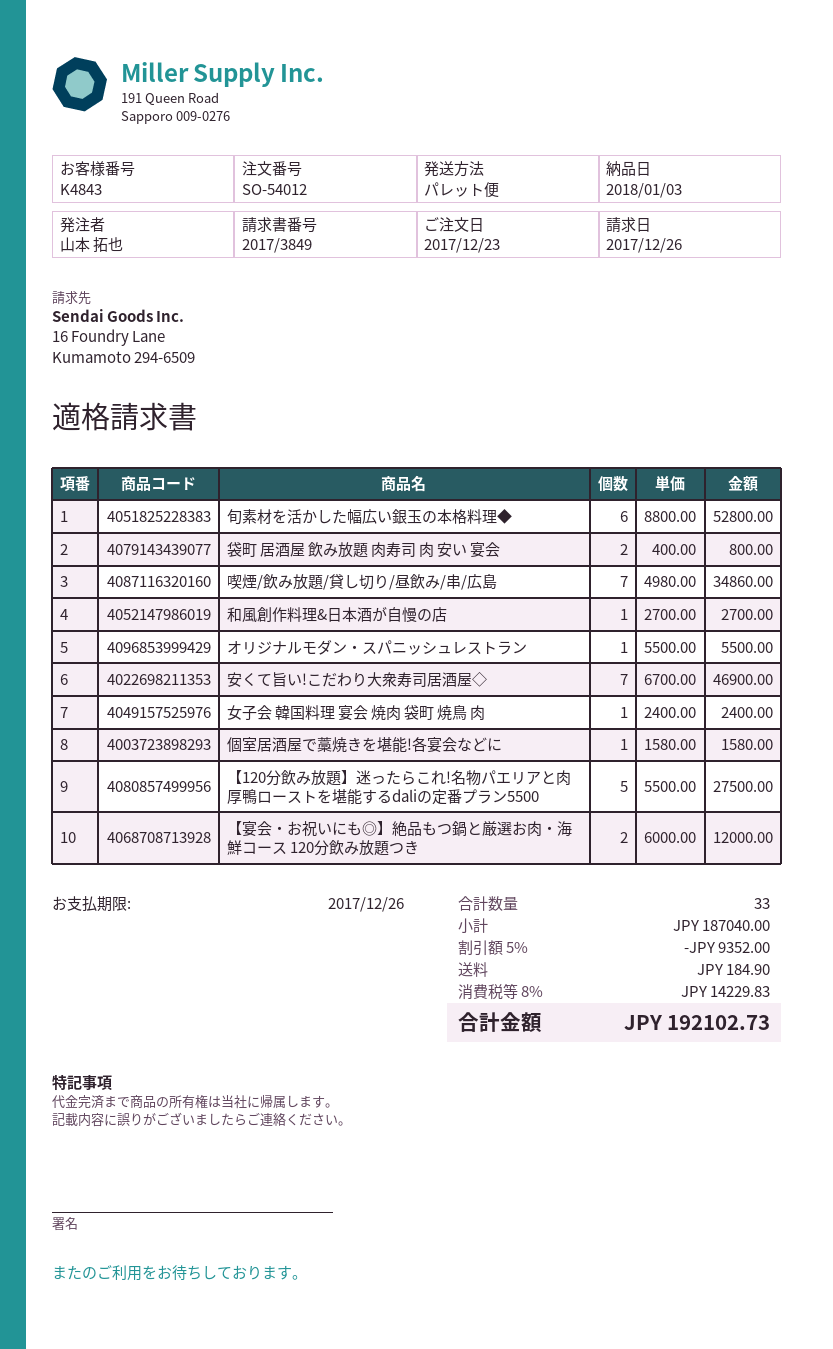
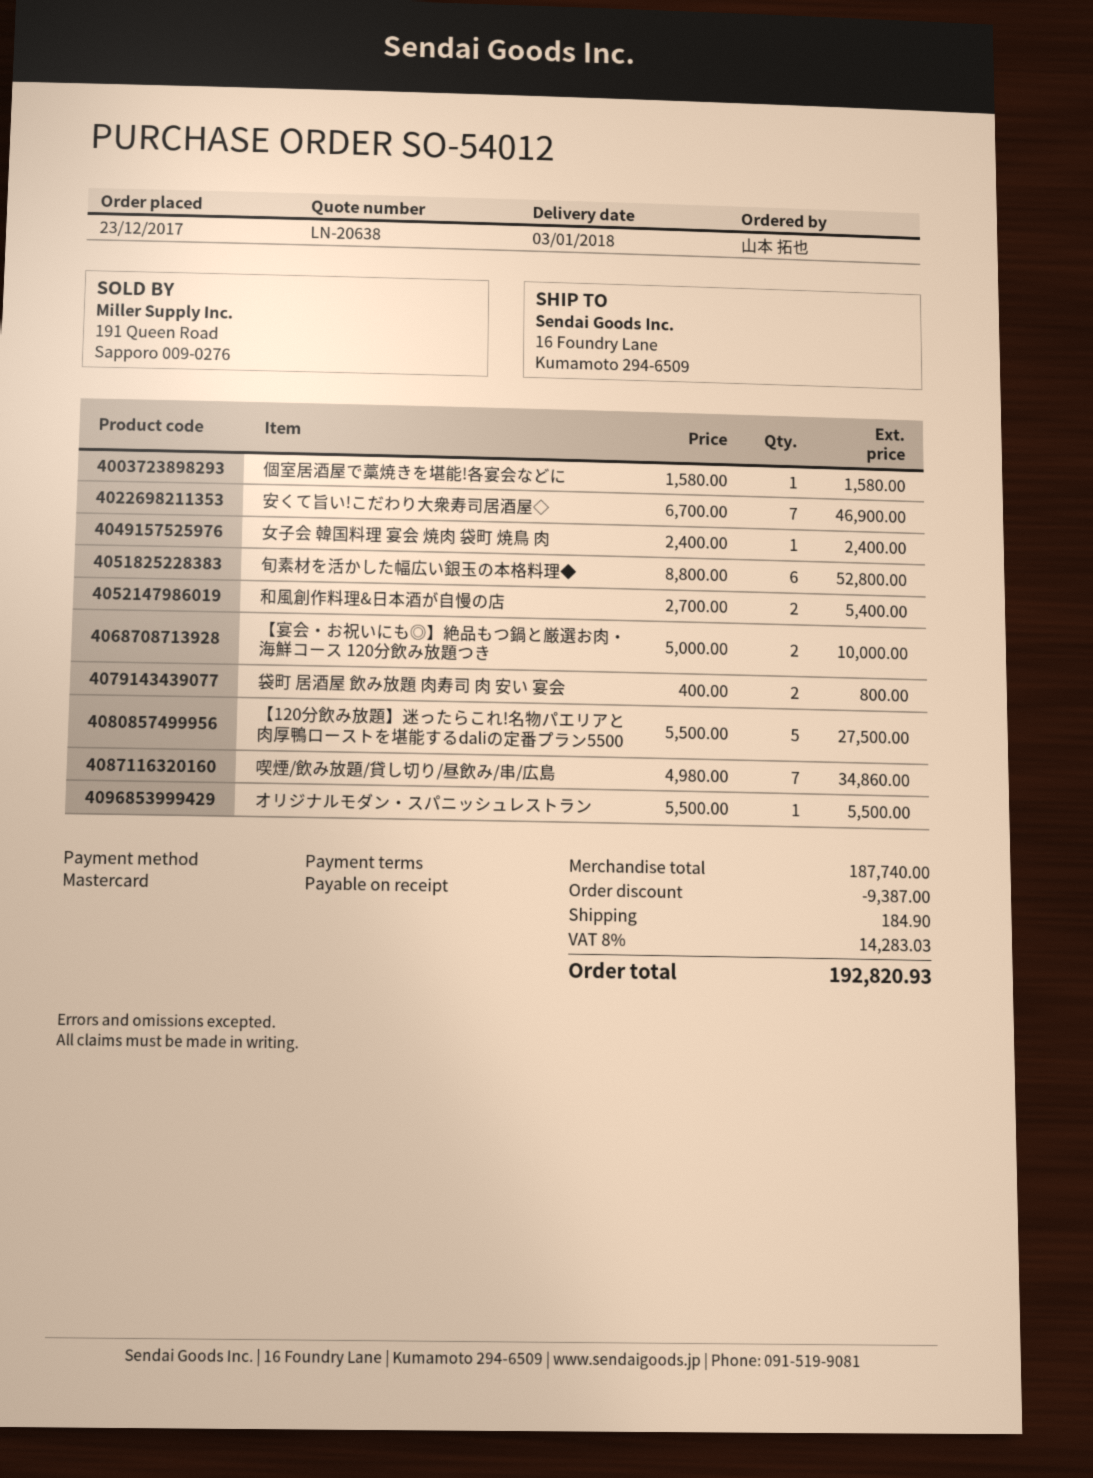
和風創作料理&日本酒が自慢の店: 1 x 2700.00 = 2700.00 -> 2 x 2700.00 = 5400.00
【宴会・お祝いにも◎】絶品もつ鍋と厳選お肉・海鮮コース 120分飲み放題つき: 2 x 6000.00 = 12000.00 -> 2 x 5000.00 = 10000.00
subtotal: 187040.00 -> 187740.00
discount: 9352.00 -> 9387.00
tax: 8% = 14229.83 -> 8% = 14283.03
total: 192102.73 -> 192820.93

